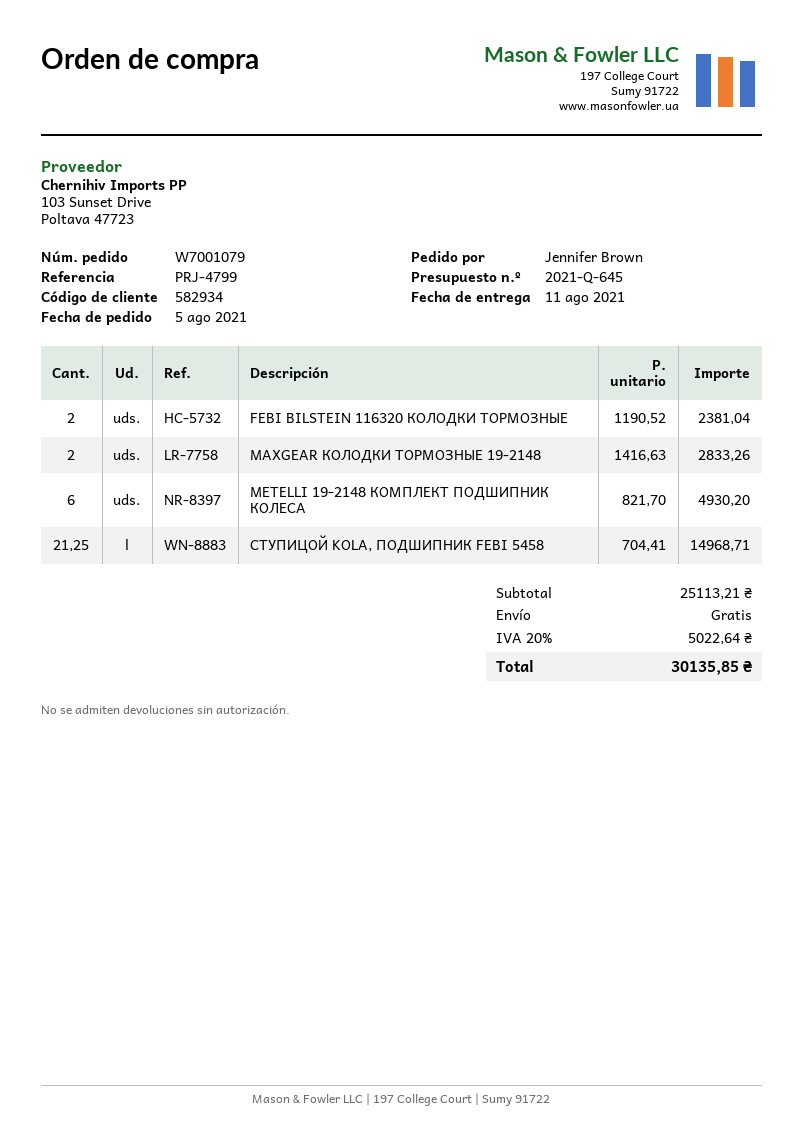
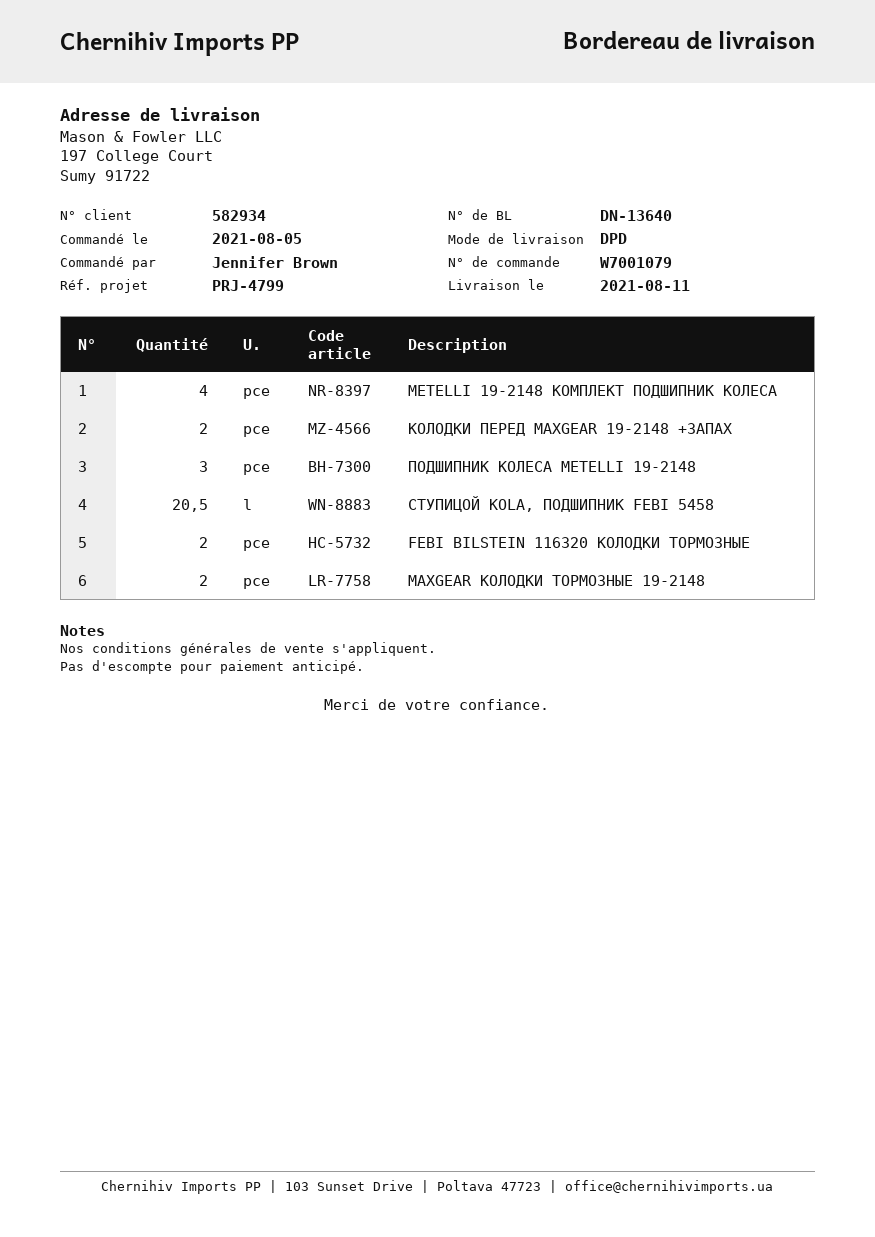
METELLI 19-2148 КОМПЛЕКТ ПОДШИПНИК КОЛЕСА: 6 -> 4
СТУПИЦОЙ KOLA, ПОДШИПНИК FEBI 5458: 21.25 -> 20.5
КОЛОДКИ ПЕРЕД MAXGEAR 19-2148 +ЗАПАХ: none -> 2
ПОДШИПНИК КОЛЕСА METELLI 19-2148: none -> 3

